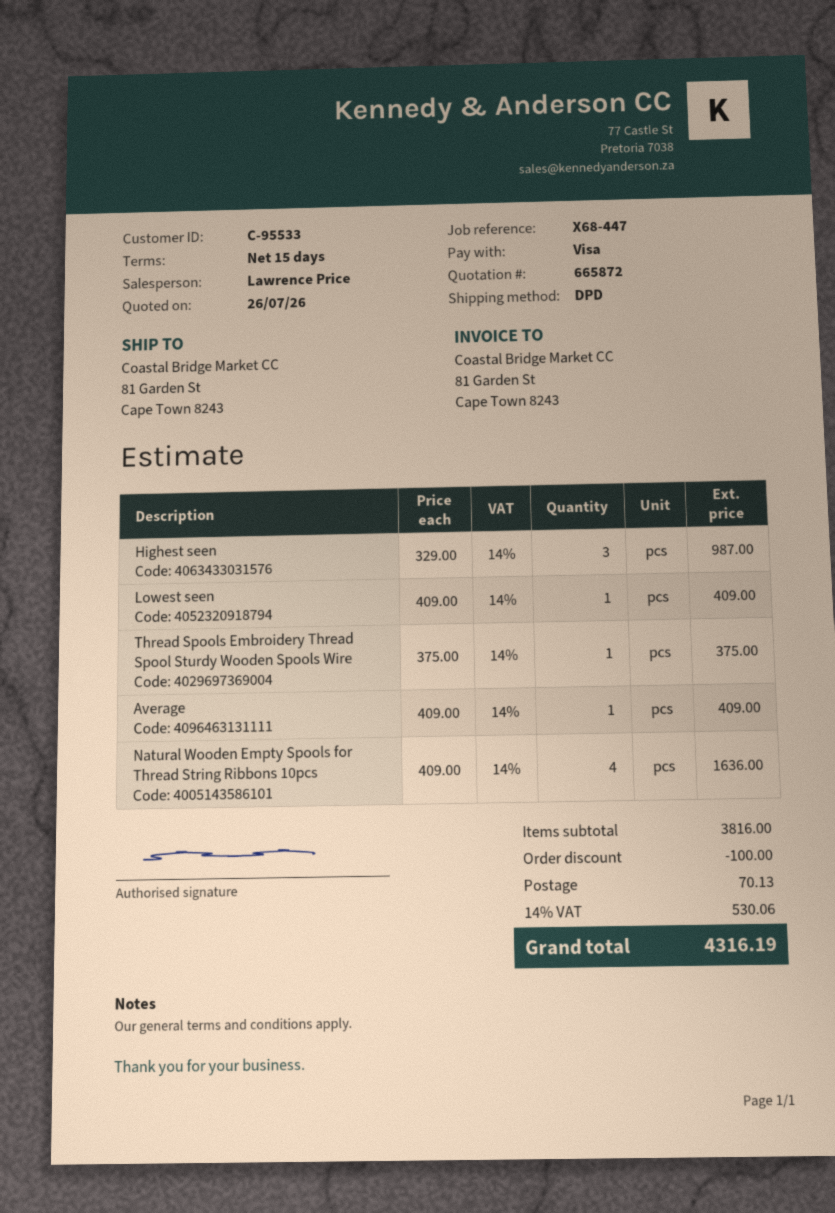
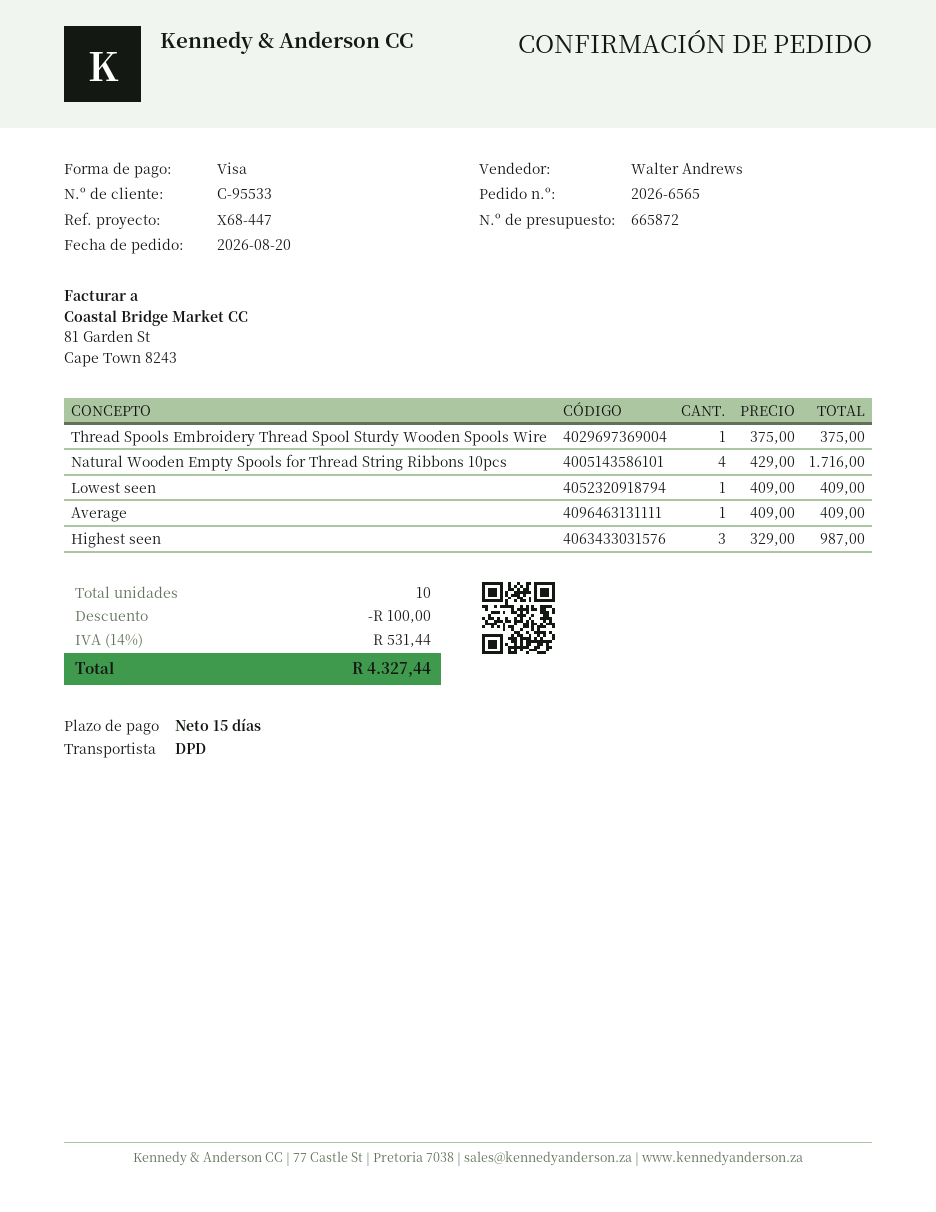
sales rep: Lawrence Price -> Walter Andrews
Natural Wooden Empty Spools for Thread String Ribbons 10pcs: 4 x 409.00 = 1636.00 -> 4 x 429.00 = 1716.00
shipping: 70.13 -> none
tax: 14% = 530.06 -> 14% = 531.44
total: 4316.19 -> 4327.44

